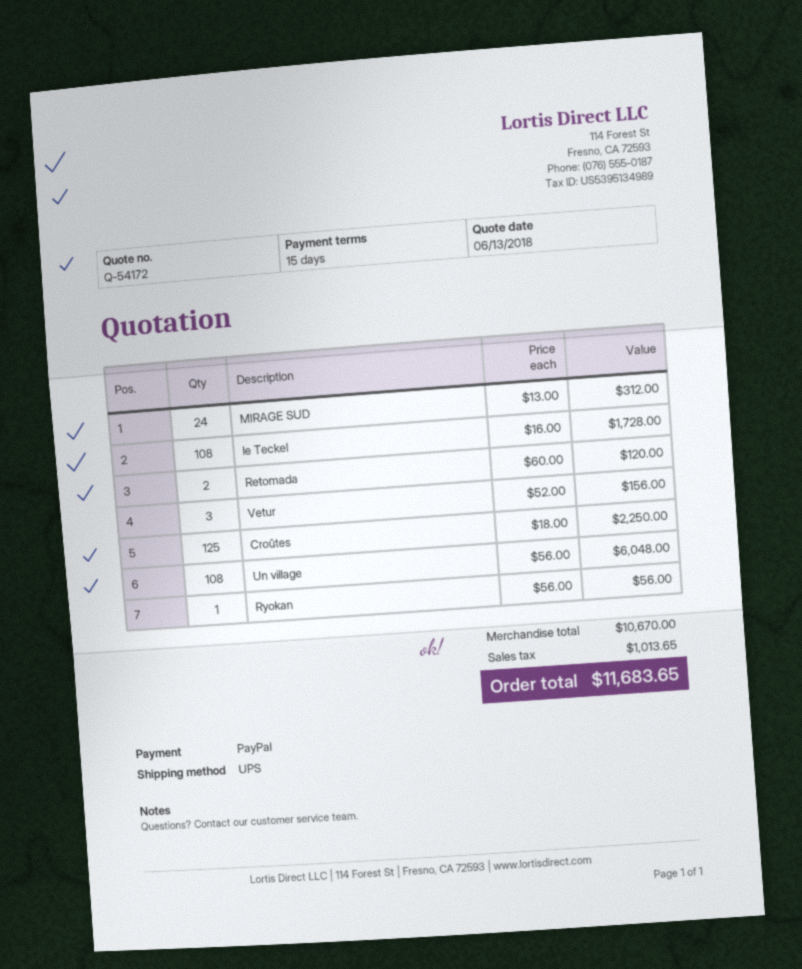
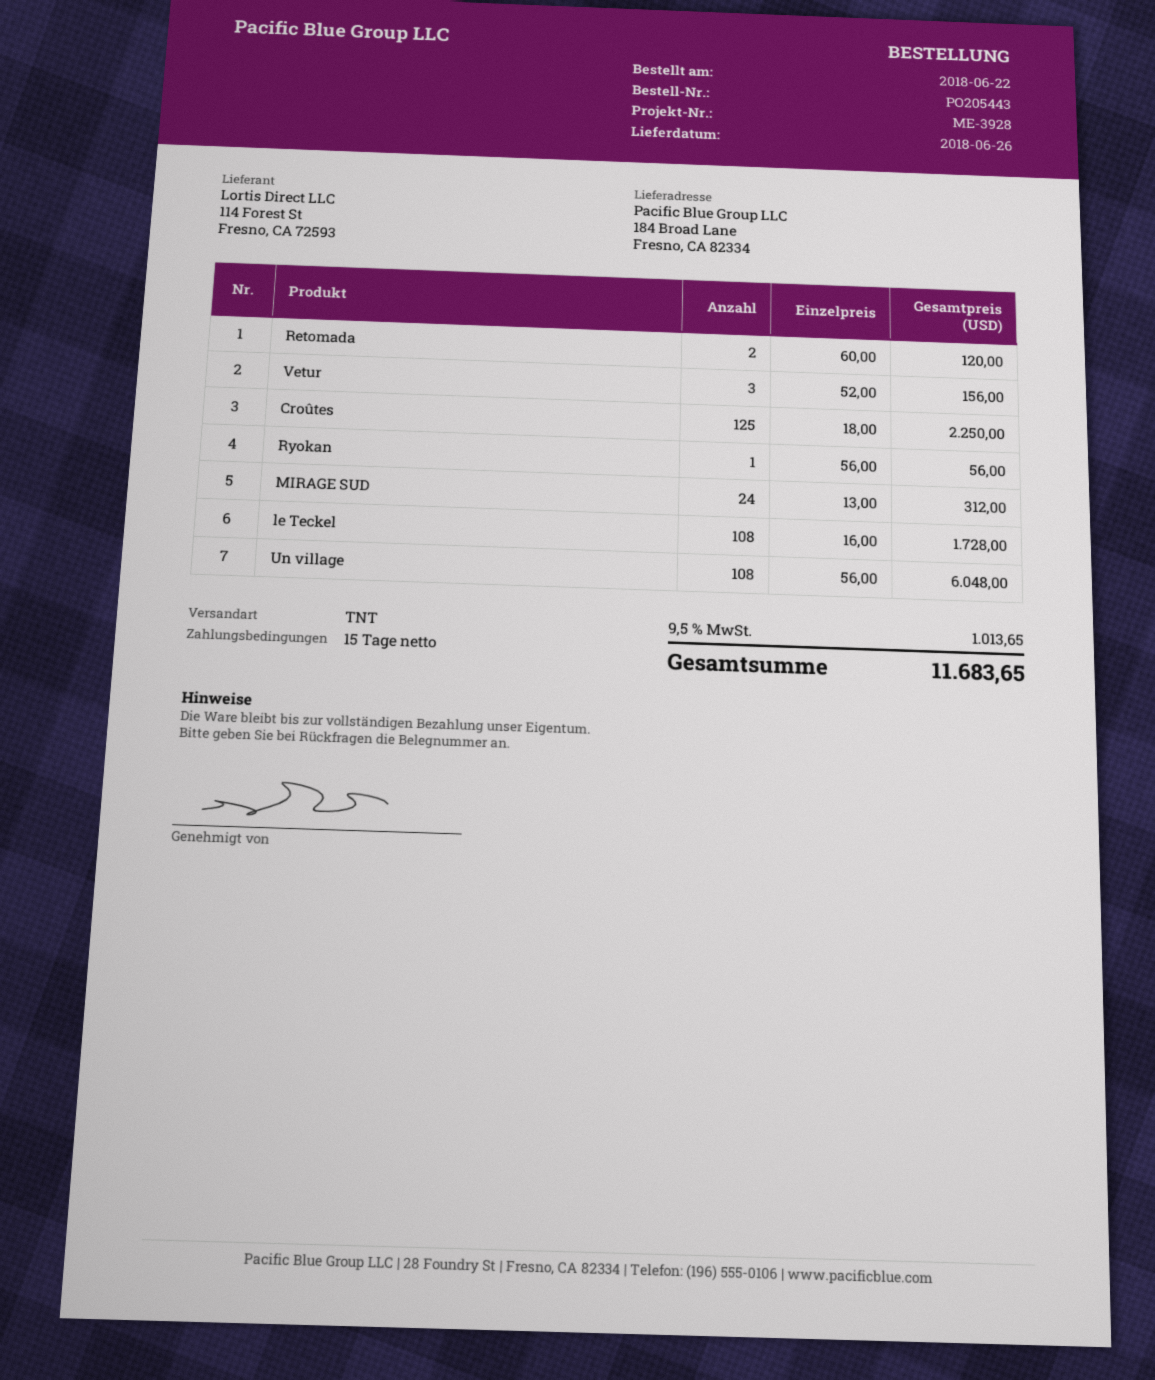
shipping method: UPS -> TNT

